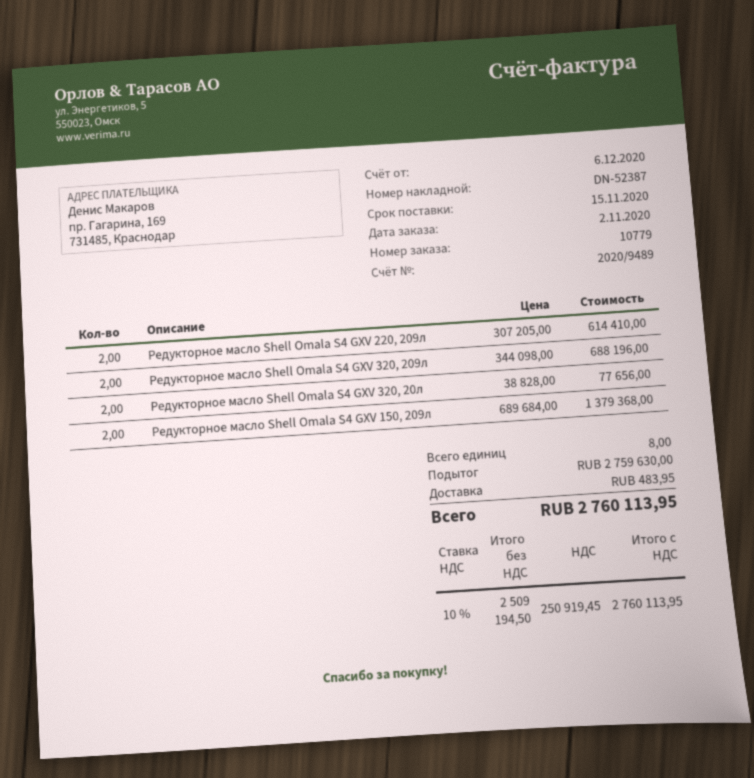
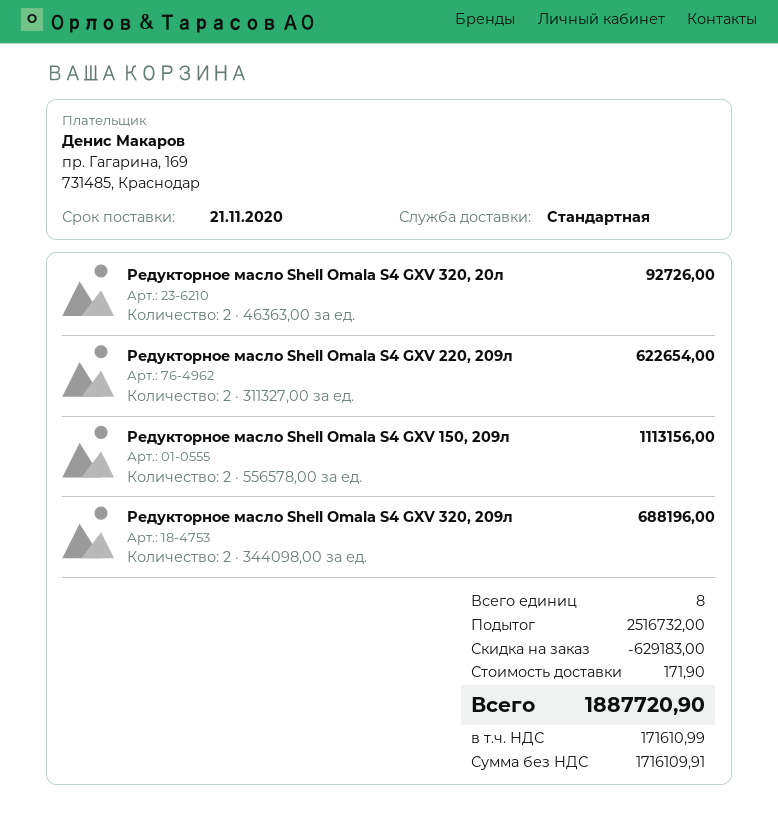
delivery date: 2020-11-15 -> 2020-11-21
Редукторное масло Shell Omala S4 GXV 220, 209л: 2 x 307205.00 = 614410.00 -> 2 x 311327.00 = 622654.00
Редукторное масло Shell Omala S4 GXV 320, 20л: 2 x 38828.00 = 77656.00 -> 2 x 46363.00 = 92726.00
Редукторное масло Shell Omala S4 GXV 150, 209л: 2 x 689684.00 = 1379368.00 -> 2 x 556578.00 = 1113156.00
subtotal: 2759630.00 -> 2516732.00
discount: none -> 629183.00
shipping: 483.95 -> 171.90
net: 2509194.50 -> 1716109.91
tax: 250919.45 -> 171610.99
total: 2760113.95 -> 1887720.90

